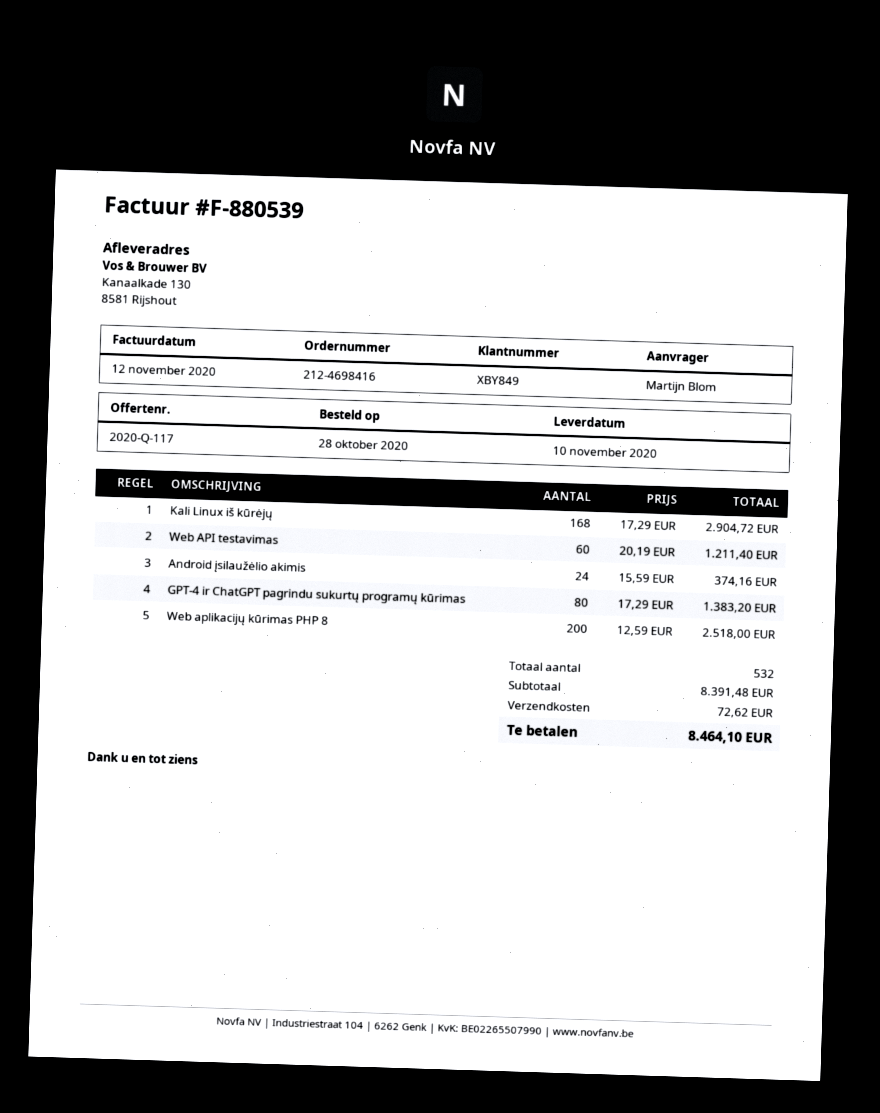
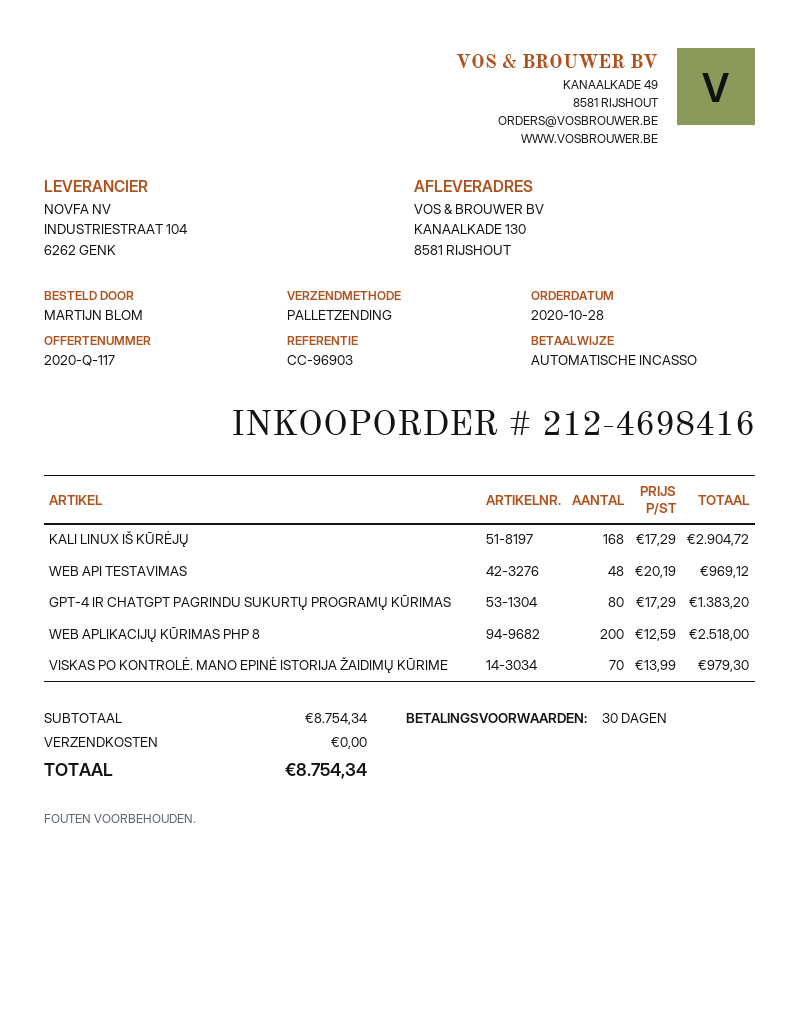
Web API testavimas: 60 x 20.19 = 1211.40 -> 48 x 20.19 = 969.12
Android įsilaužėlio akimis: 24 x 15.59 = 374.16 -> none
VISKAS PO KONTROLĖ. MANO EPINĖ ISTORIJA ŽAIDIMŲ KŪRIME: none -> 70 x 13.99 = 979.30
subtotal: 8391.48 -> 8754.34
shipping: 72.62 -> 0.00
total: 8464.10 -> 8754.34

